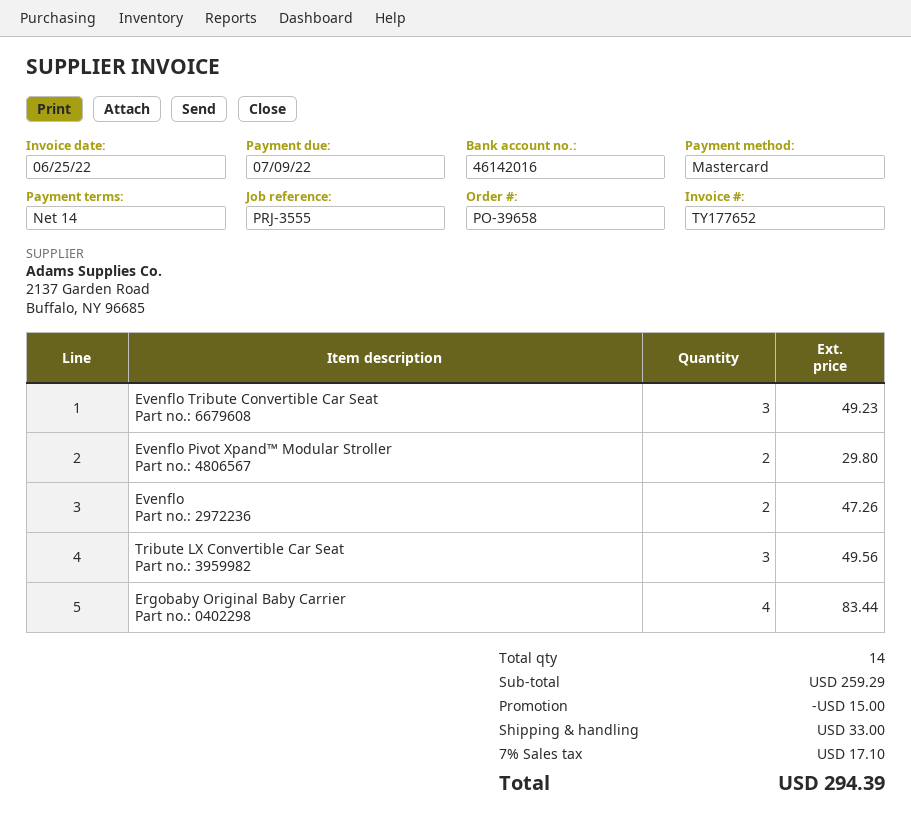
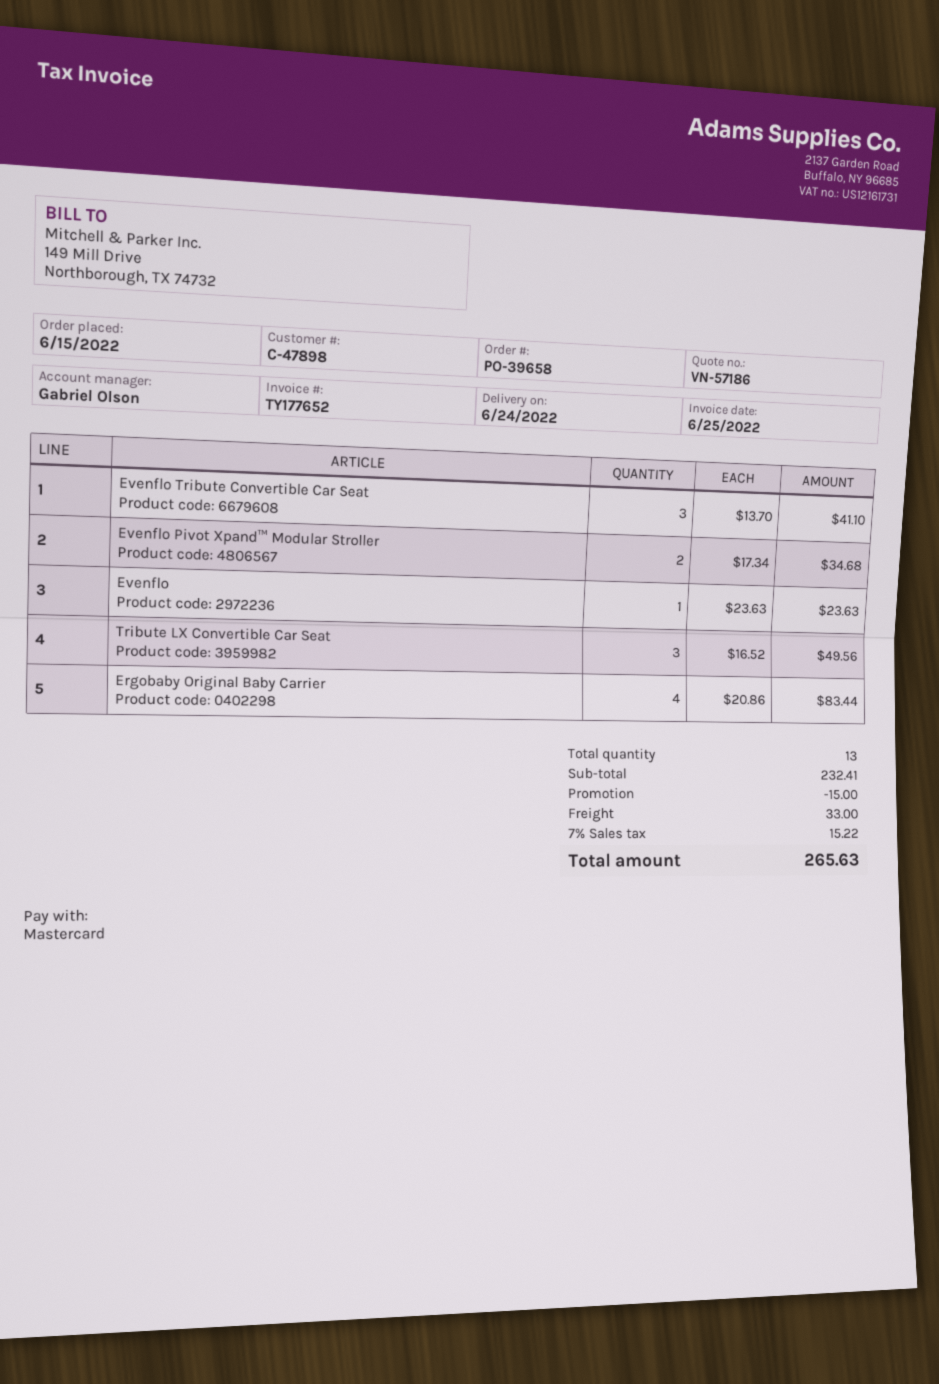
Evenflo Tribute Convertible Car Seat: 3 for 49.23 -> 3 for 41.10
Evenflo Pivot Xpand™ Modular Stroller: 2 for 29.80 -> 2 for 34.68
Evenflo: 2 for 47.26 -> 1 for 23.63
total quantity: 14 -> 13
subtotal: 259.29 -> 232.41
tax: 7% = 17.10 -> 7% = 15.22
total: 294.39 -> 265.63

